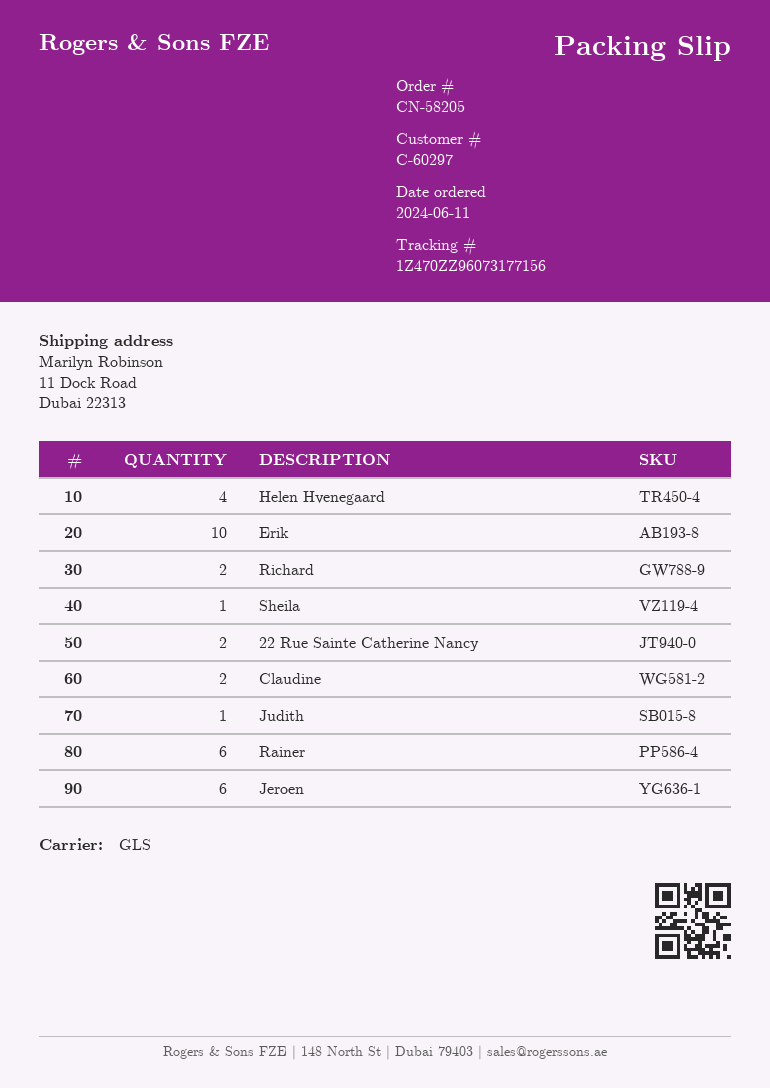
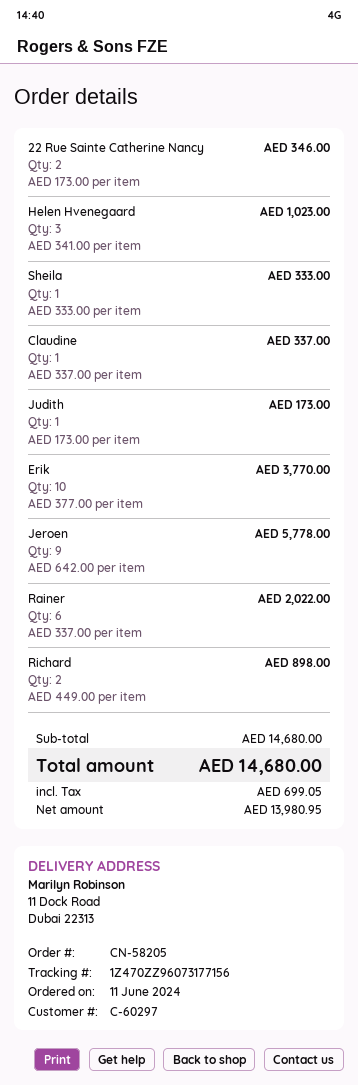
Helen Hvenegaard: 4 -> 3
Claudine: 2 -> 1
Jeroen: 6 -> 9

